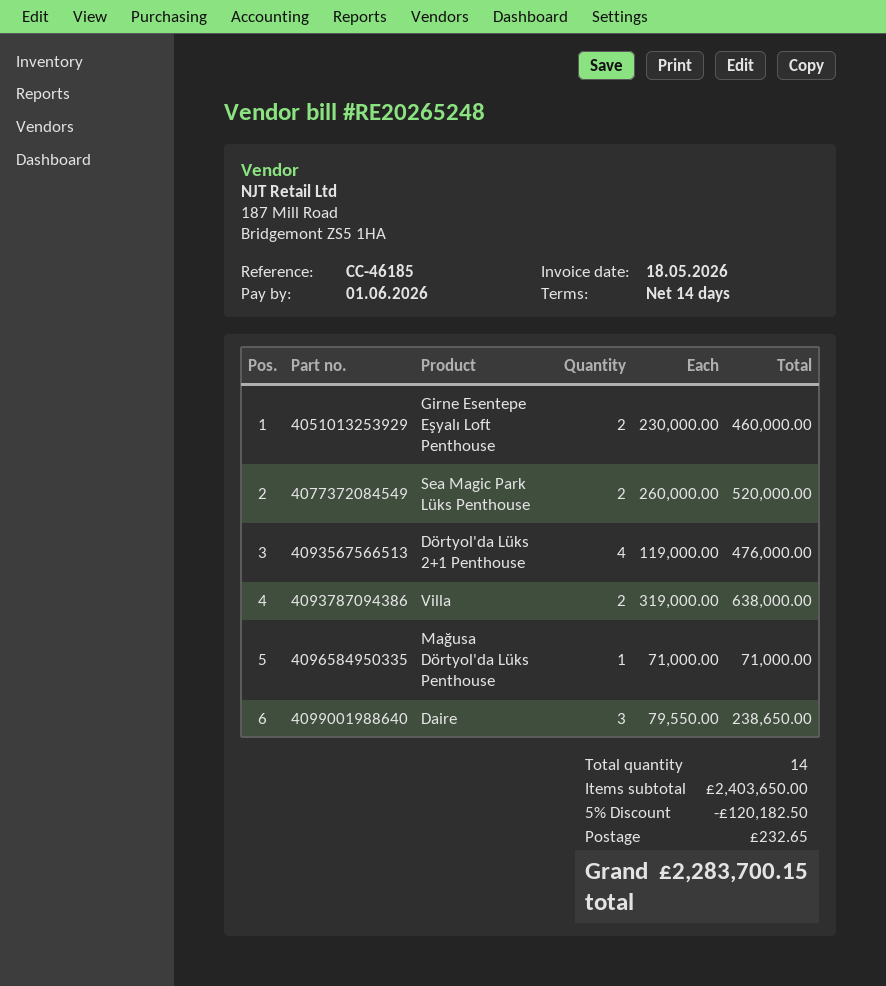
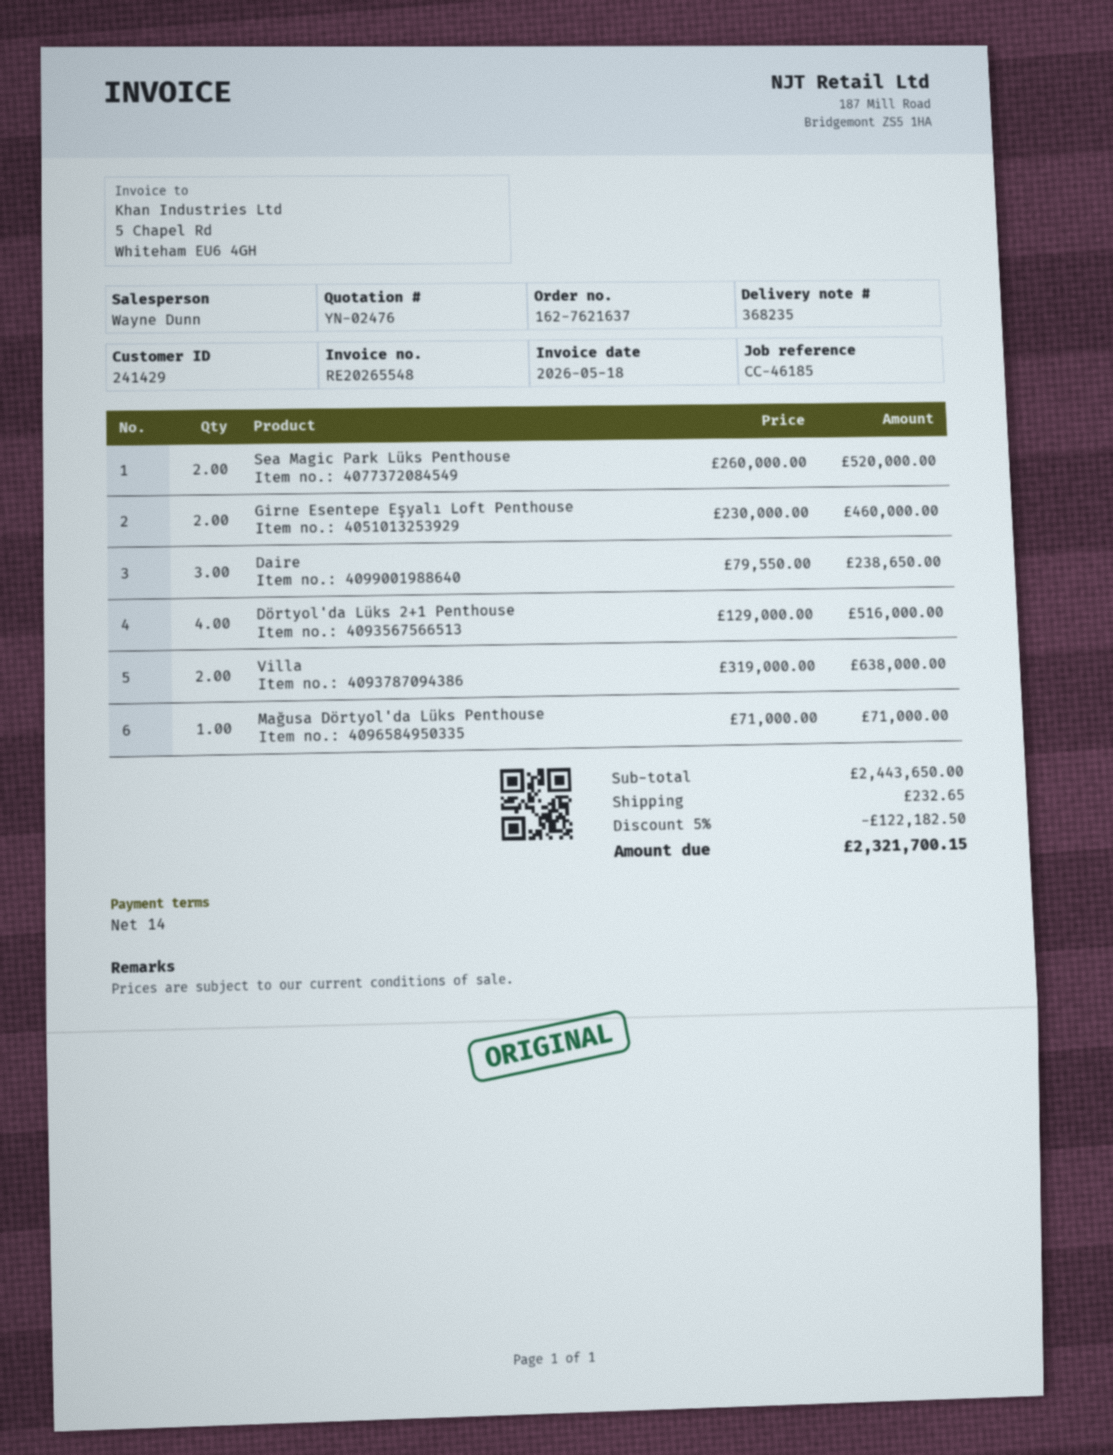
invoice number: RE20265248 -> RE20265548
Dörtyol'da Lüks 2+1 Penthouse: 4 x 119000.00 = 476000.00 -> 4 x 129000.00 = 516000.00
subtotal: 2403650.00 -> 2443650.00
discount: 5% = 120182.50 -> 5% = 122182.50
total: 2283700.15 -> 2321700.15

